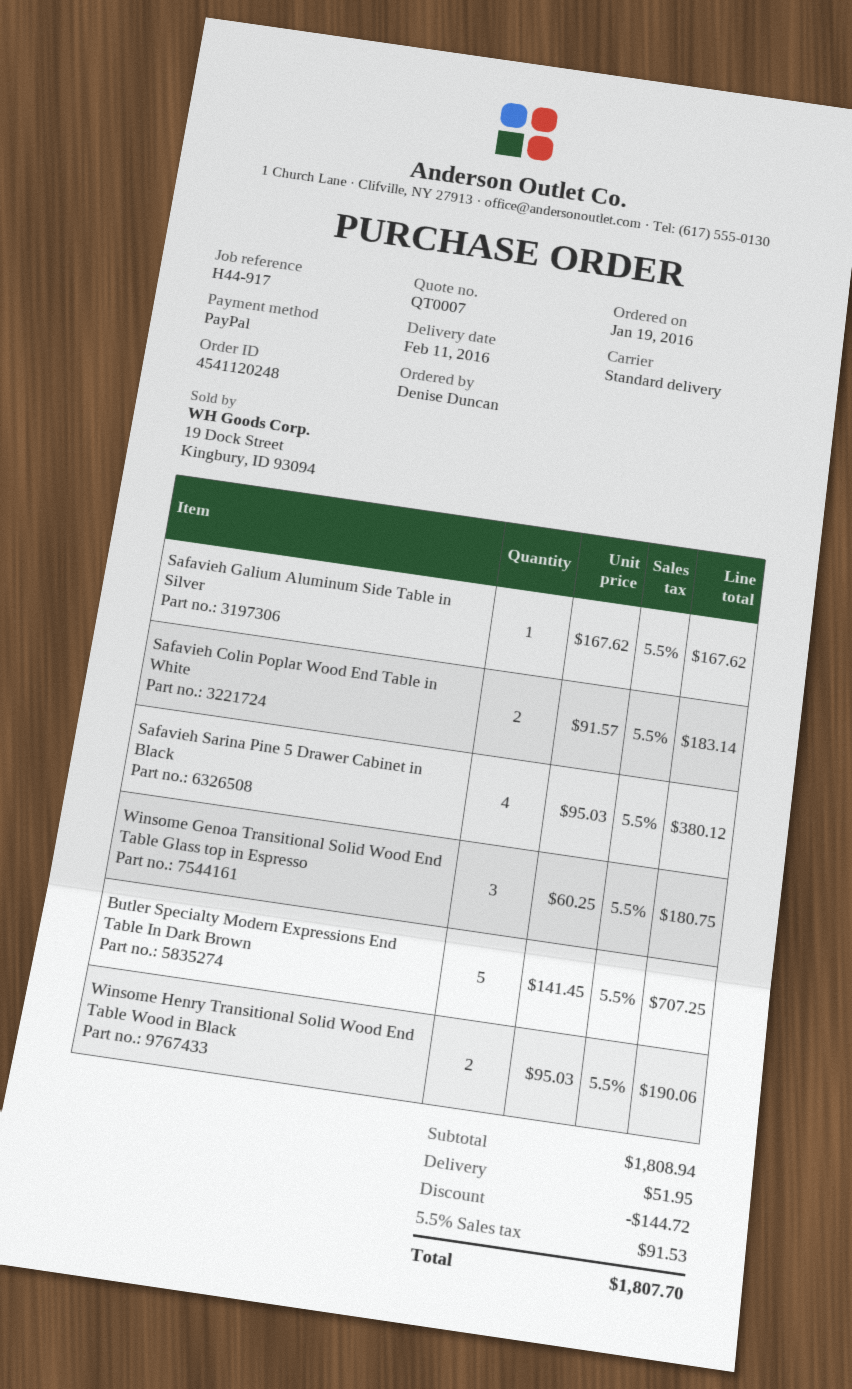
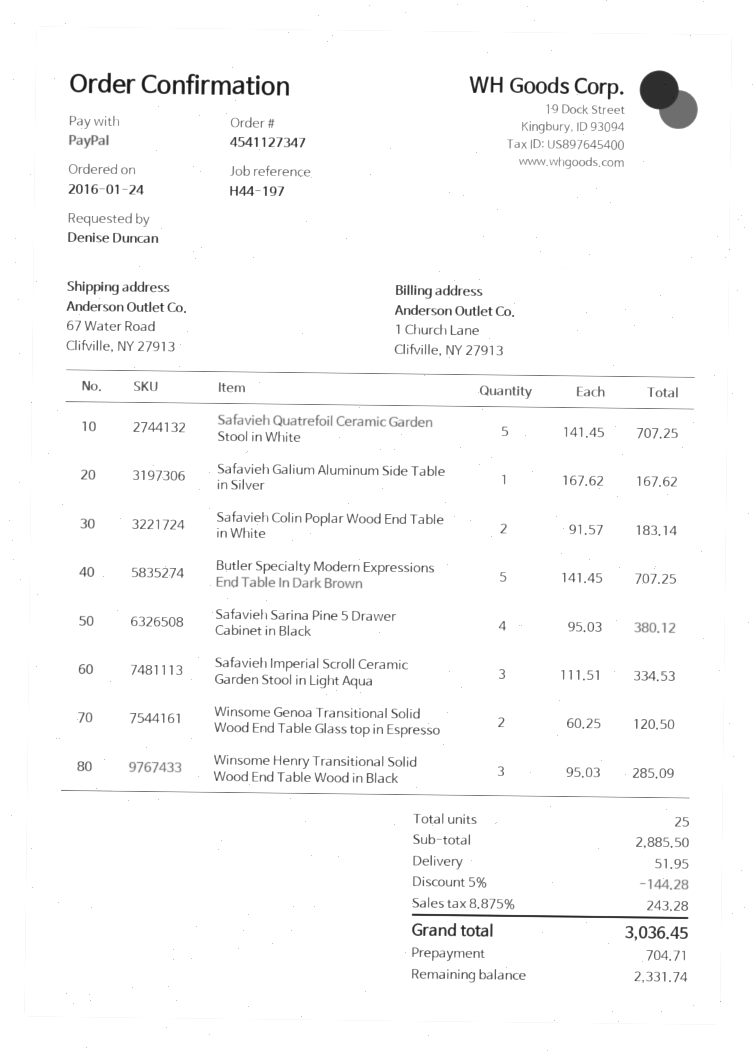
order number: 4541120248 -> 4541127347
order date: 2016-01-19 -> 2016-01-24
reference: H44-917 -> H44-197
Winsome Genoa Transitional Solid Wood End Table Glass top in Espresso: 3 x 60.25 = 180.75 -> 2 x 60.25 = 120.50
Winsome Henry Transitional Solid Wood End Table Wood in Black: 2 x 95.03 = 190.06 -> 3 x 95.03 = 285.09
Safavieh Quatrefoil Ceramic Garden Stool in White: none -> 5 x 141.45 = 707.25
Safavieh Imperial Scroll Ceramic Garden Stool in Light Aqua: none -> 3 x 111.51 = 334.53
subtotal: 1808.94 -> 2885.50
discount: 144.72 -> 144.28
tax: 5.5% = 91.53 -> 8.875% = 243.28
total: 1807.70 -> 3036.45

